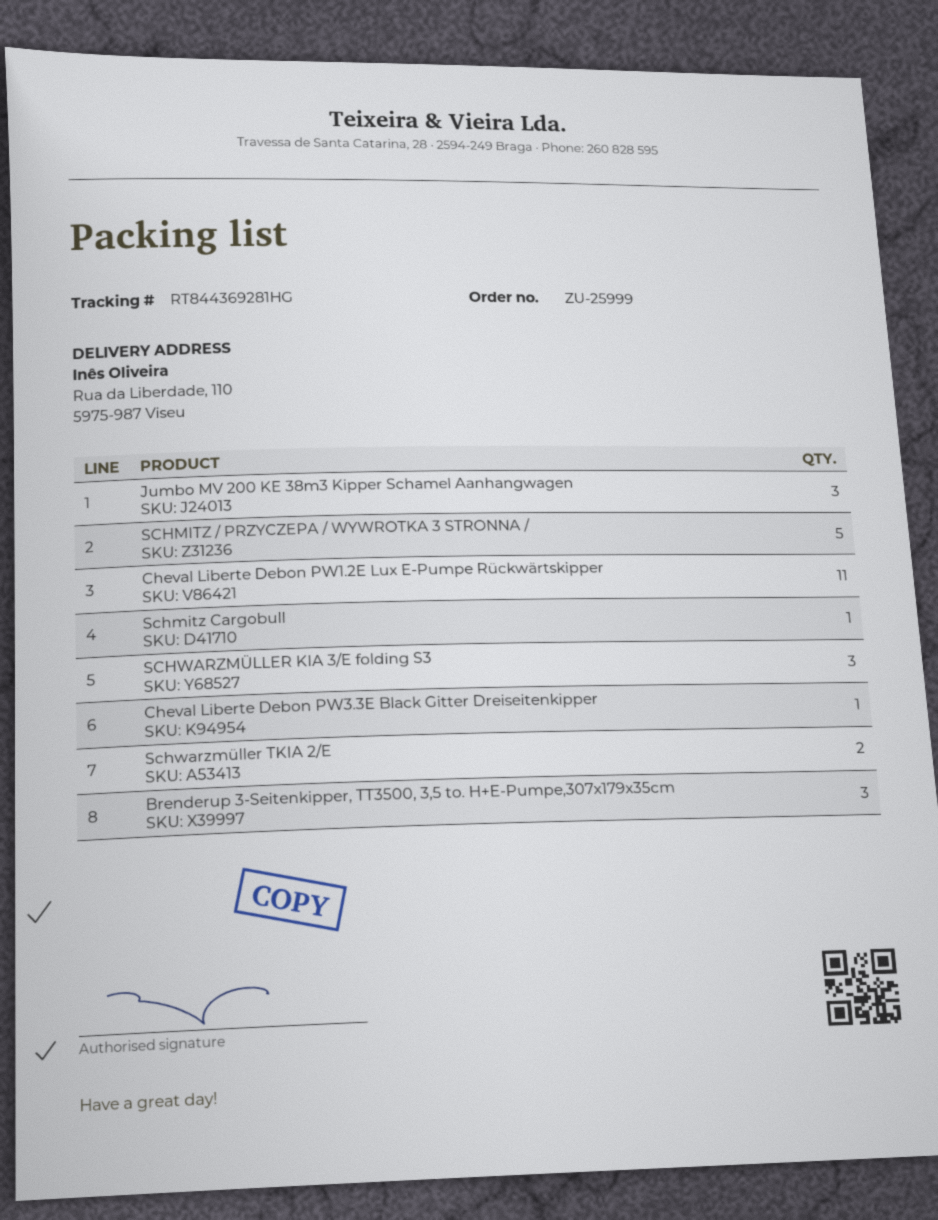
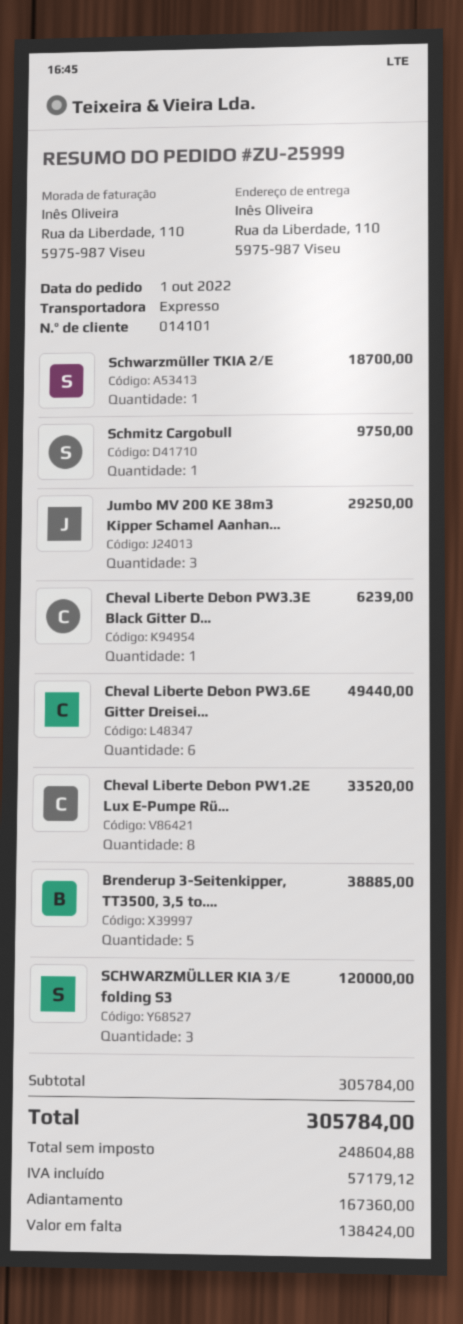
SCHMITZ / PRZYCZEPA / WYWROTKA 3 STRONNA /: 5 -> none
Cheval Liberte Debon PW1.2E Lux E-Pumpe Rückwärtskipper: 11 -> 8
Schwarzmüller TKIA 2/E: 2 -> 1
Brenderup 3-Seitenkipper, TT3500, 3,5 to. H+E-Pumpe,307x179x35cm: 3 -> 5
Cheval Liberte Debon PW3.6E Gitter Dreisei...: none -> 6

